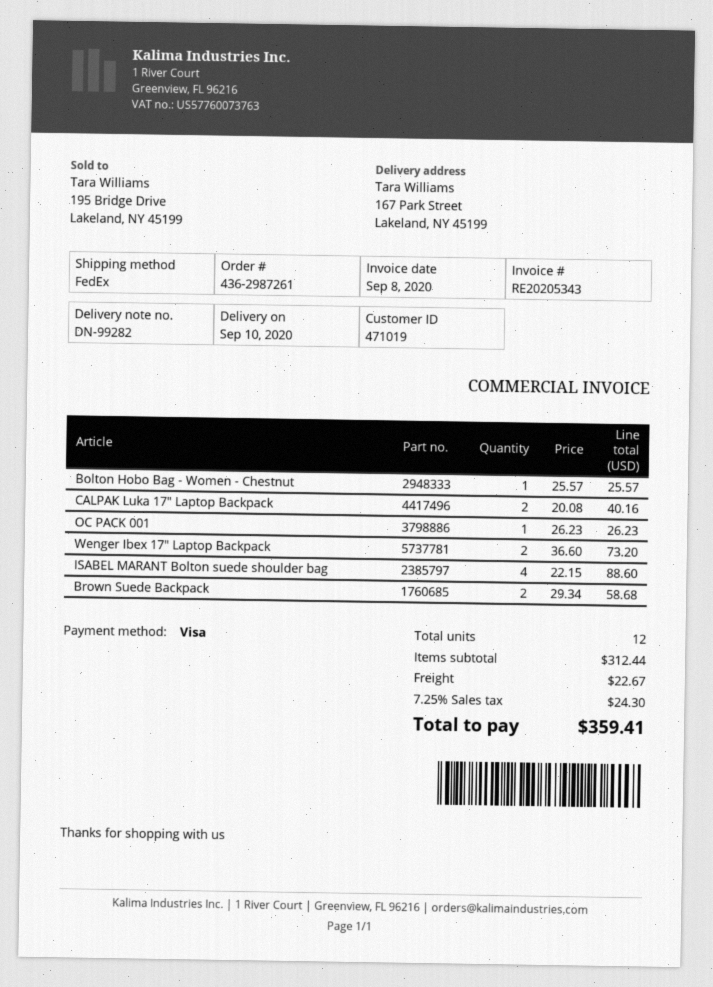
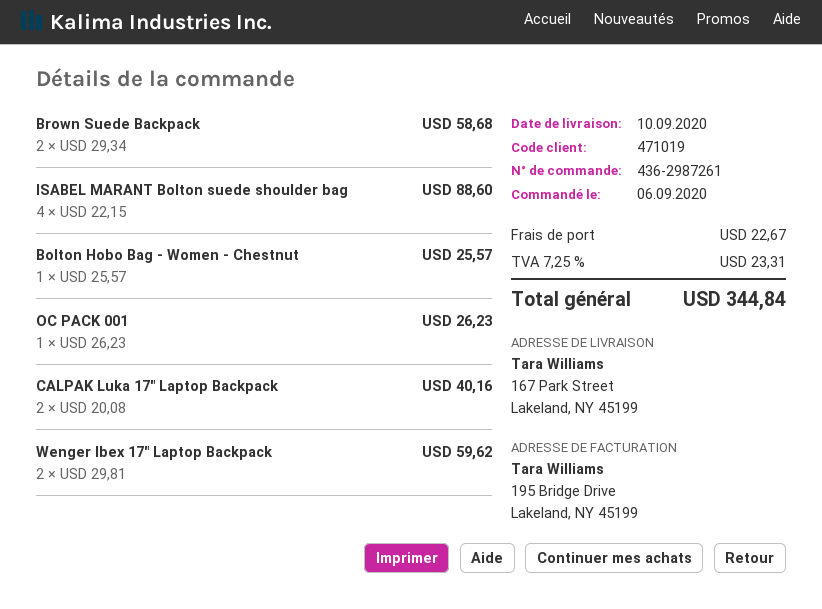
Wenger Ibex 17" Laptop Backpack: 2 x 36.60 = 73.20 -> 2 x 29.81 = 59.62
tax: 7.25% = 24.30 -> 7.25% = 23.31
total: 359.41 -> 344.84

